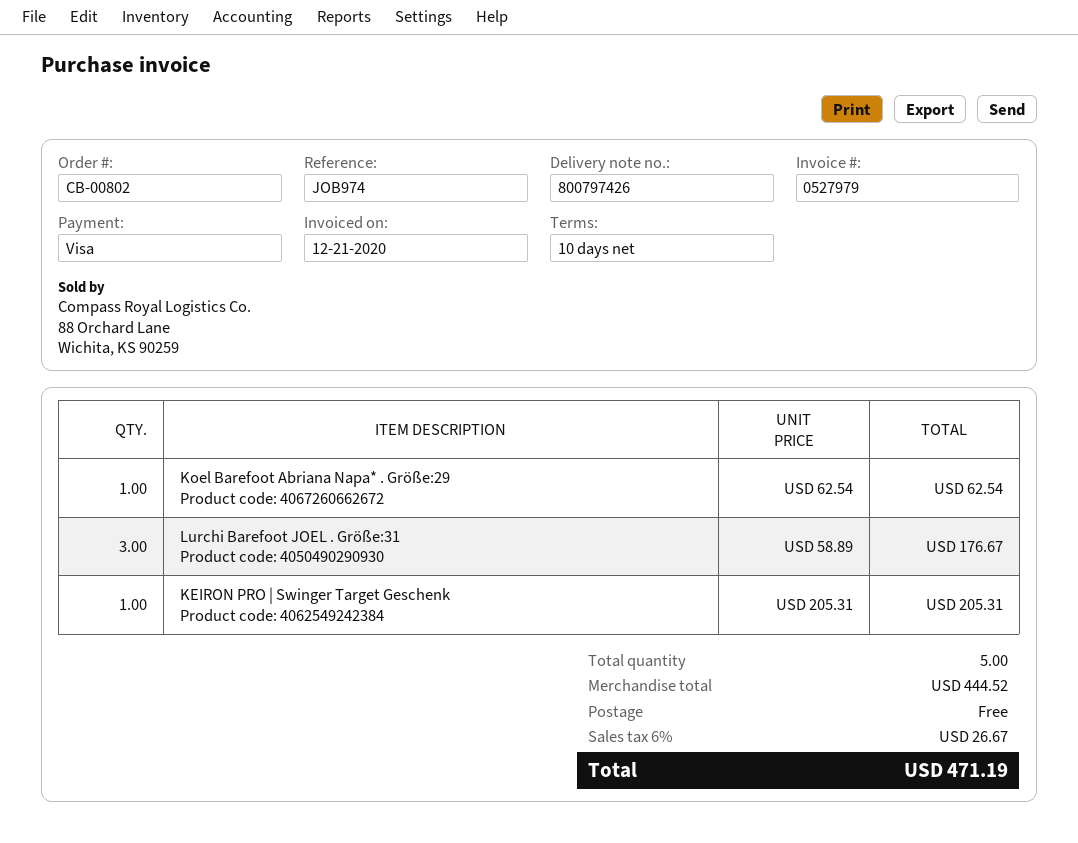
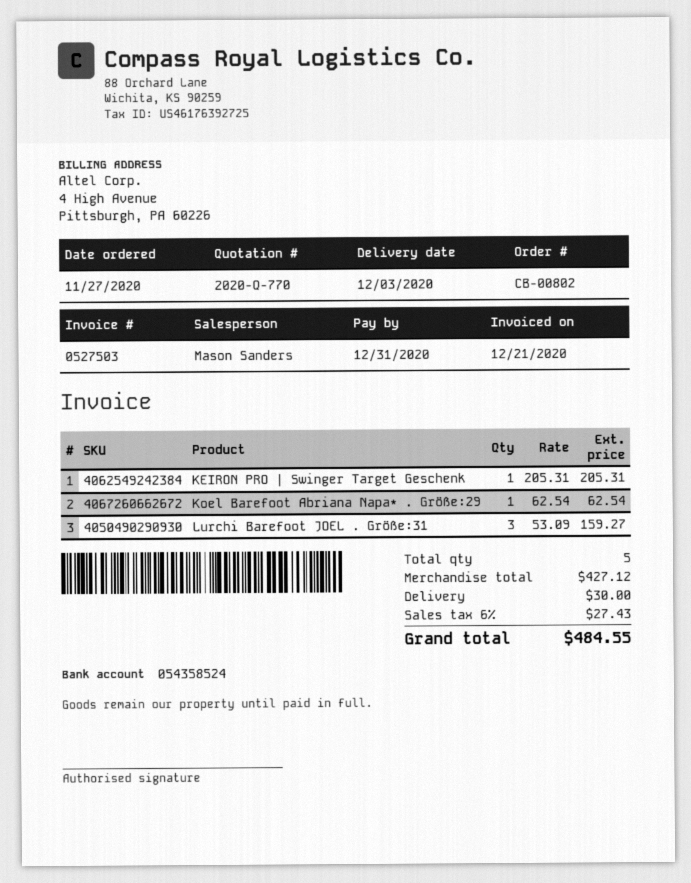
invoice number: 0527979 -> 0527503
Lurchi Barefoot JOEL . Größe:31: 3 x 58.89 = 176.67 -> 3 x 53.09 = 159.27
subtotal: 444.52 -> 427.12
shipping: 0.00 -> 30.00
tax: 6% = 26.67 -> 6% = 27.43
total: 471.19 -> 484.55

